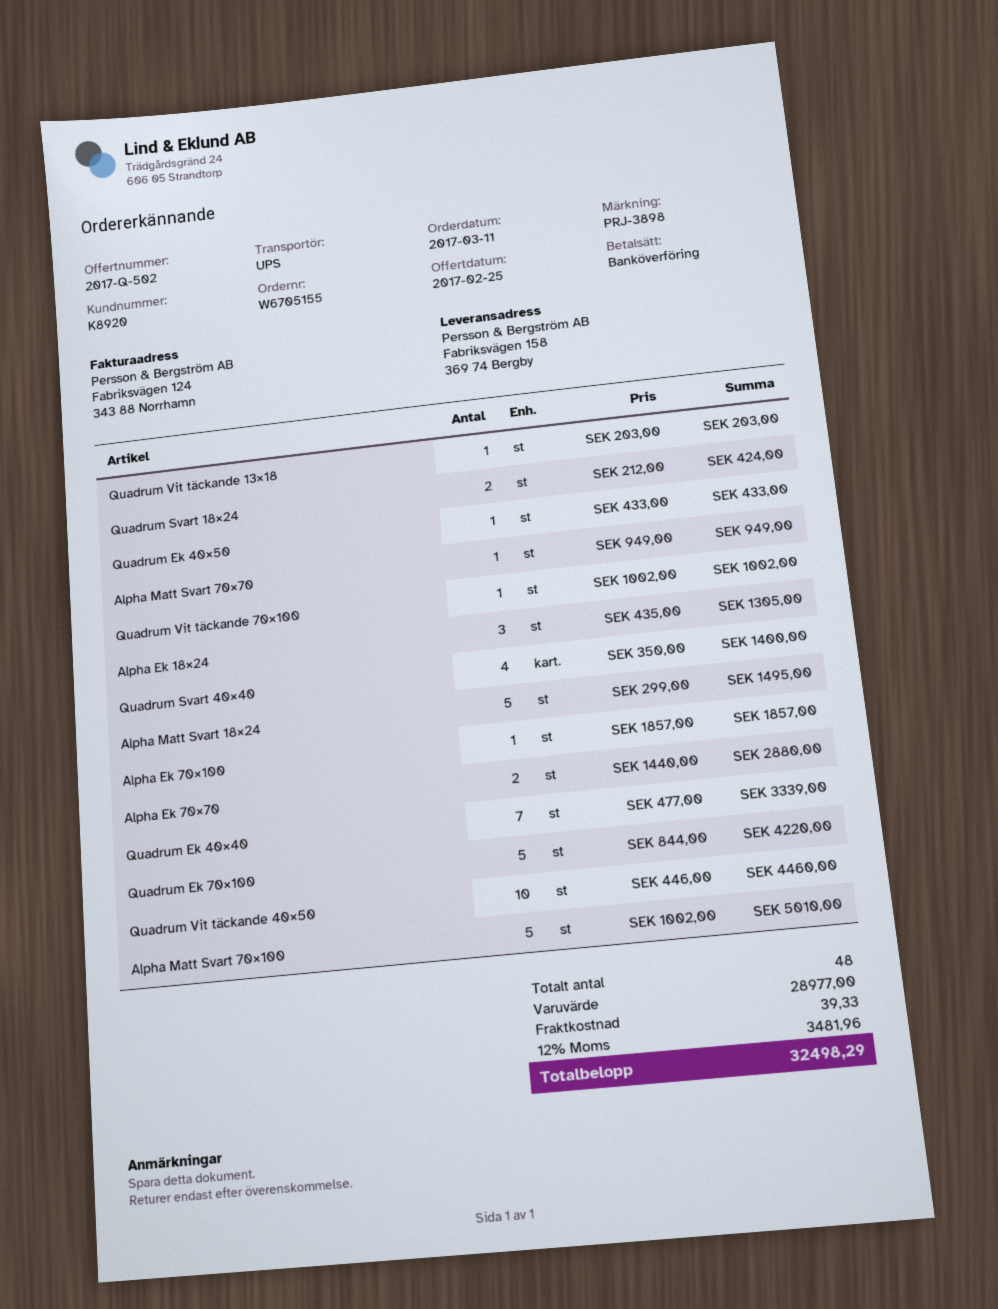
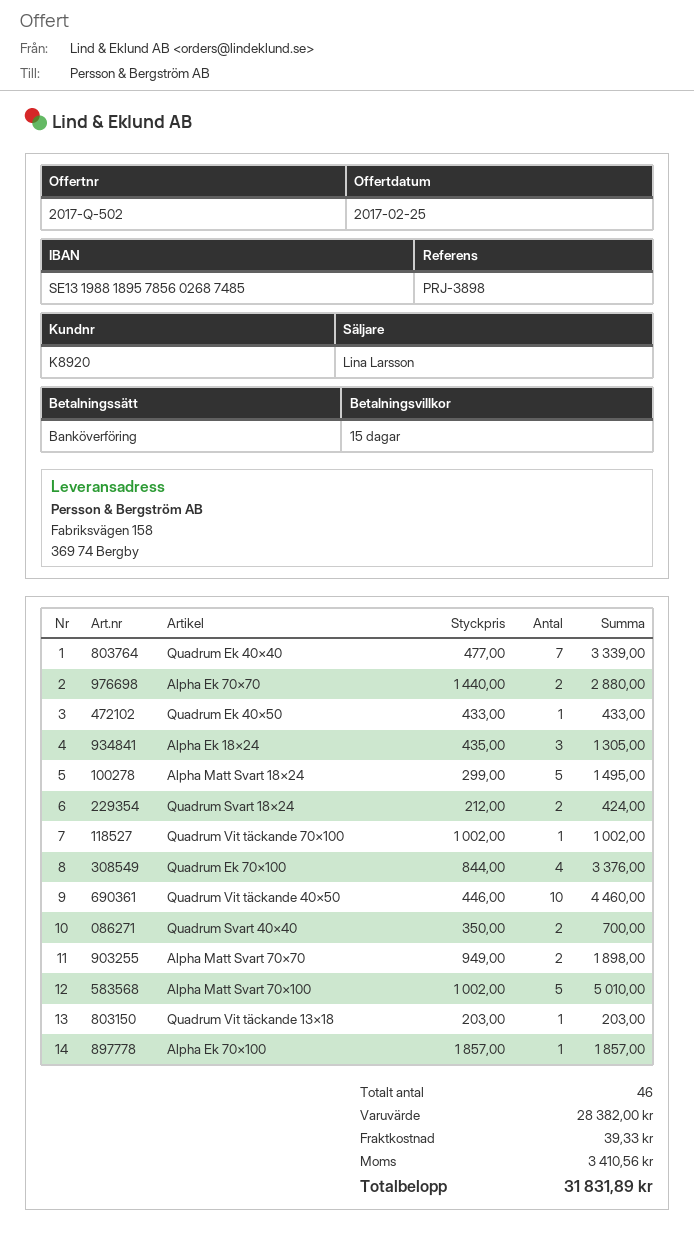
Alpha Matt Svart 70×70: 1 x 949.00 = 949.00 -> 2 x 949.00 = 1898.00
Quadrum Svart 40×40: 4 x 350.00 = 1400.00 -> 2 x 350.00 = 700.00
Quadrum Ek 70×100: 5 x 844.00 = 4220.00 -> 4 x 844.00 = 3376.00
total quantity: 48 -> 46
subtotal: 28977.00 -> 28382.00
tax: 3481.96 -> 3410.56
total: 32498.29 -> 31831.89

